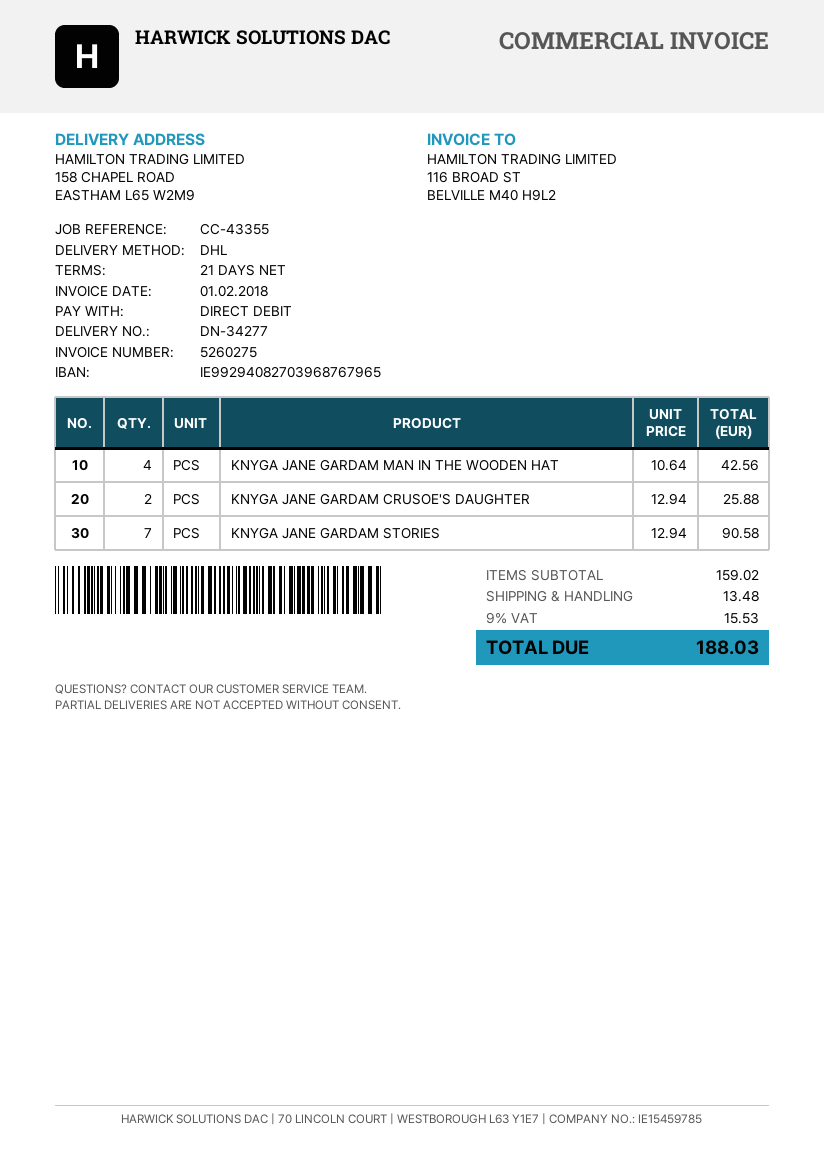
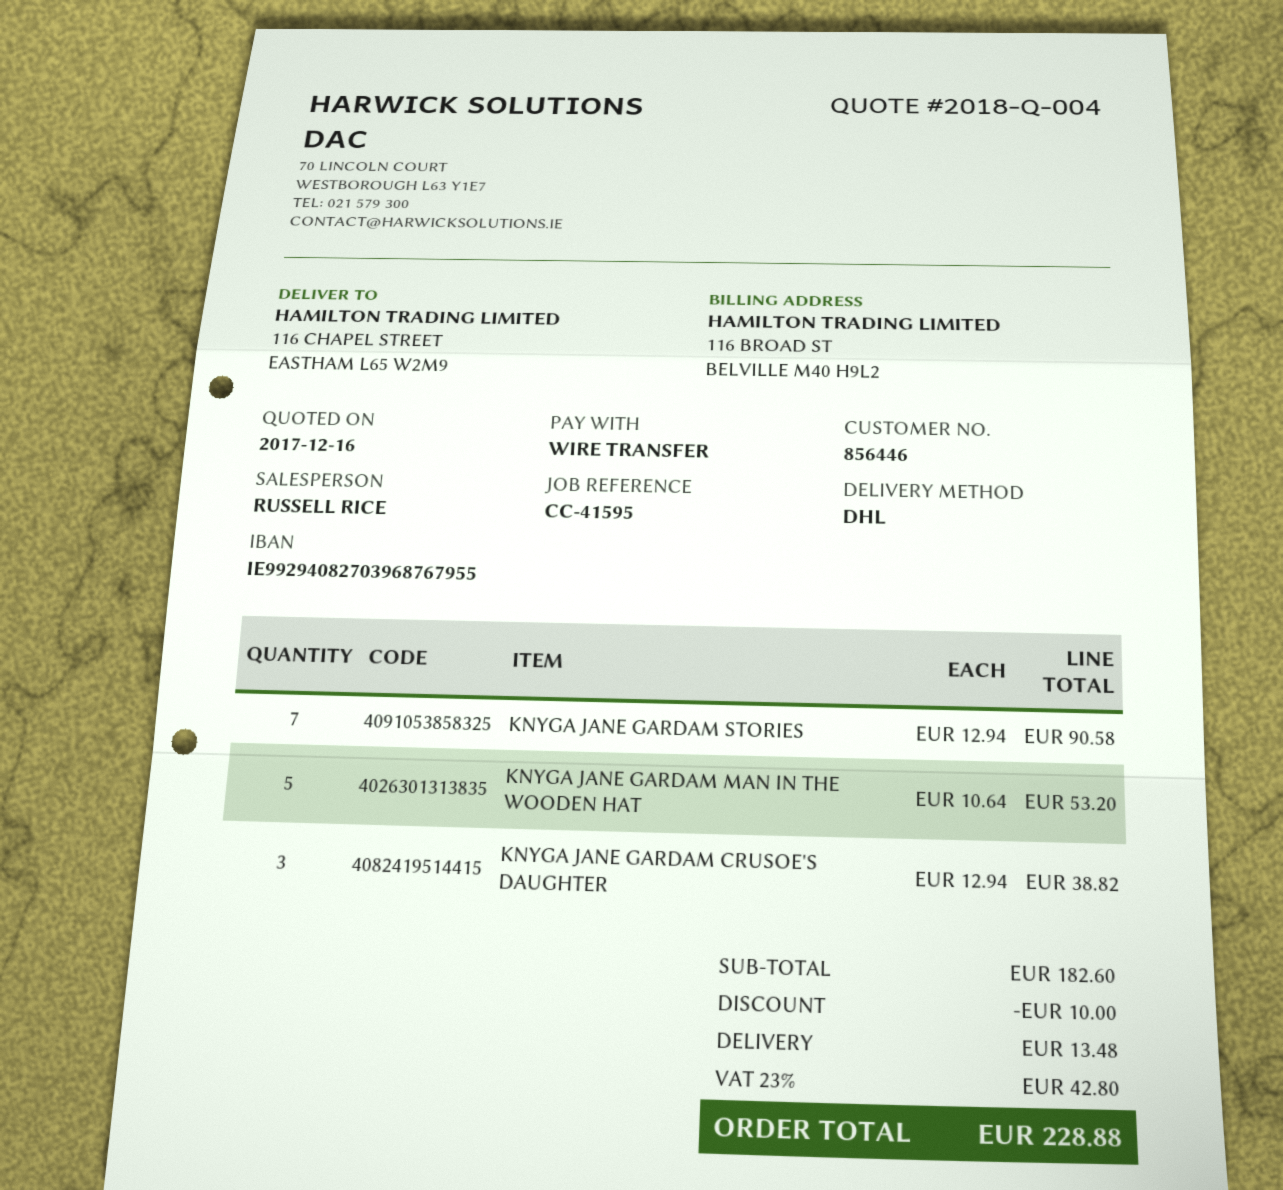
reference: CC-43355 -> CC-41595
payment method: direct debit -> bank transfer
bank account: IE99294082703968767965 -> IE99294082703968767955
ship to: 158 CHAPEL ROAD, EASTHAM L65 W2M9 -> 116 CHAPEL STREET, EASTHAM L65 W2M9
KNYGA JANE GARDAM MAN IN THE WOODEN HAT: 4 x 10.64 = 42.56 -> 5 x 10.64 = 53.20
KNYGA JANE GARDAM CRUSOE'S DAUGHTER: 2 x 12.94 = 25.88 -> 3 x 12.94 = 38.82
subtotal: 159.02 -> 182.60
discount: none -> 10.00
tax: 9% = 15.53 -> 23% = 42.80
total: 188.03 -> 228.88

